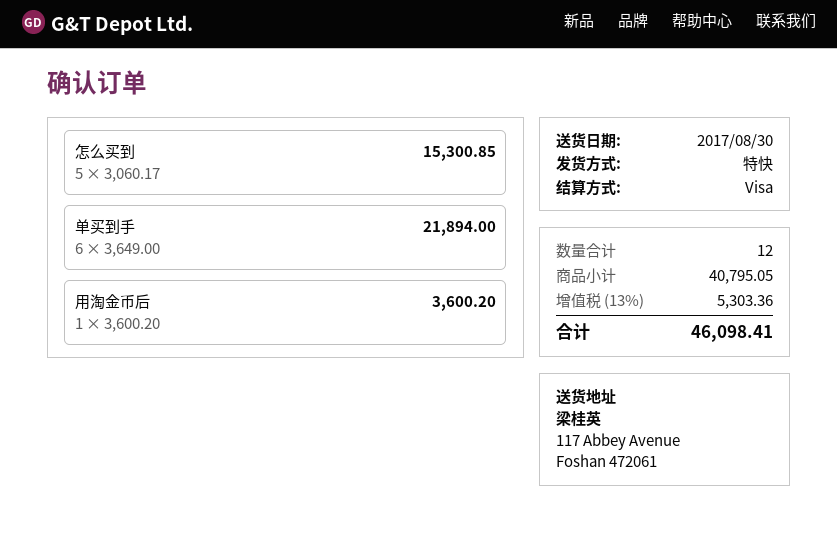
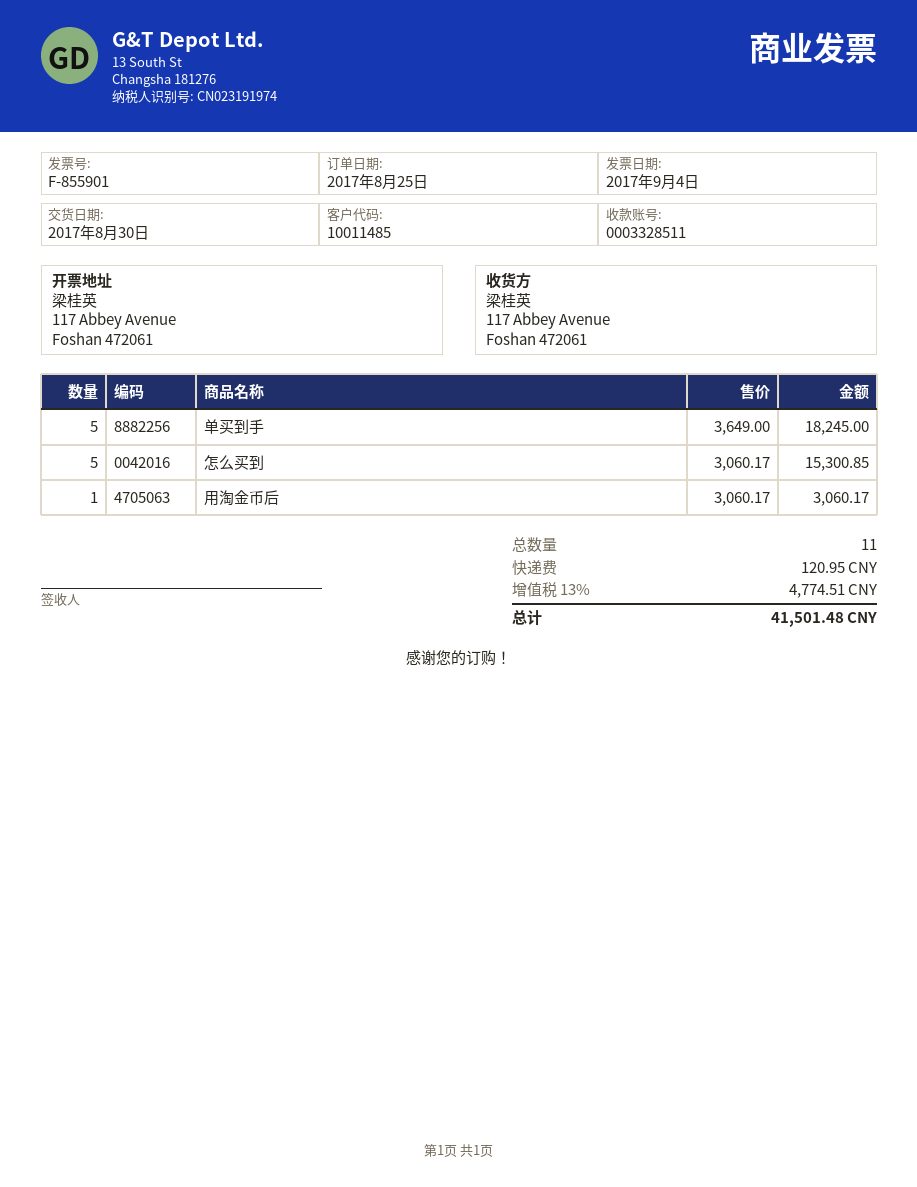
单买到手: 6 x 3649.00 = 21894.00 -> 5 x 3649.00 = 18245.00
用淘金币后: 1 x 3600.20 = 3600.20 -> 1 x 3060.17 = 3060.17
total quantity: 12 -> 11
shipping: none -> 120.95
tax: 13% = 5303.36 -> 13% = 4774.51
total: 46098.41 -> 41501.48

